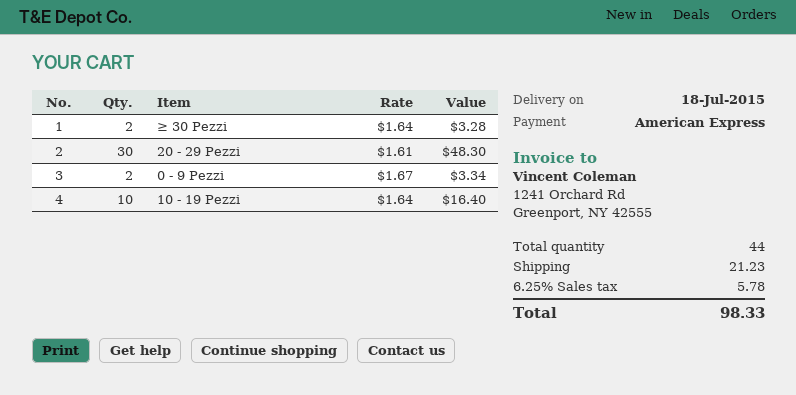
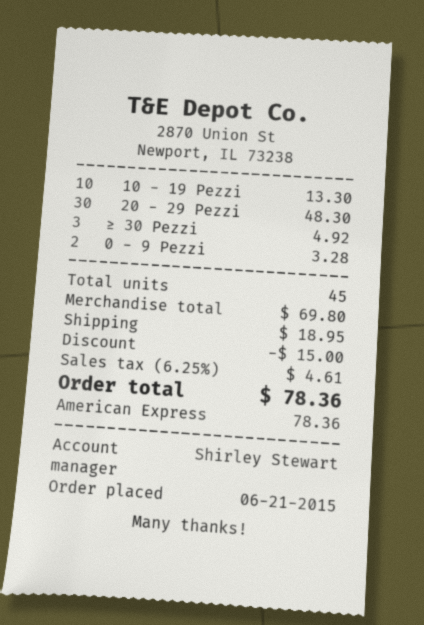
≥ 30 Pezzi: 2 for 3.28 -> 3 for 4.92
0 - 9 Pezzi: 2 for 3.34 -> 2 for 3.28
10 - 19 Pezzi: 10 for 16.40 -> 10 for 13.30
total quantity: 44 -> 45
discount: none -> 15.00
shipping: 21.23 -> 18.95
tax: 6.25% = 5.78 -> 6.25% = 4.61
total: 98.33 -> 78.36

